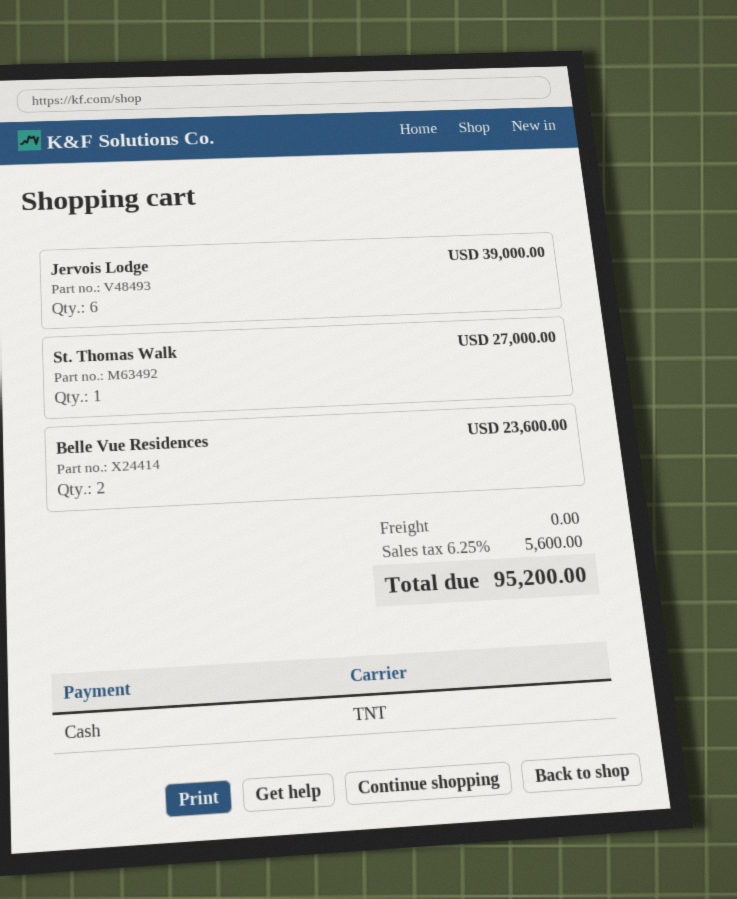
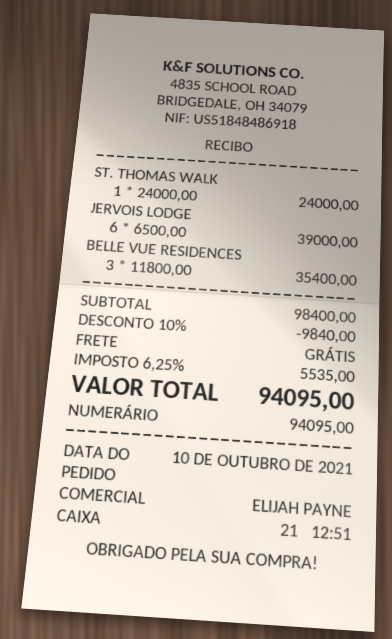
St. Thomas Walk: 1 for 27000.00 -> 1 for 24000.00
Belle Vue Residences: 2 for 23600.00 -> 3 for 35400.00
discount: none -> 10% = 9840.00
tax: 6.25% = 5600.00 -> 6.25% = 5535.00
total: 95200.00 -> 94095.00

